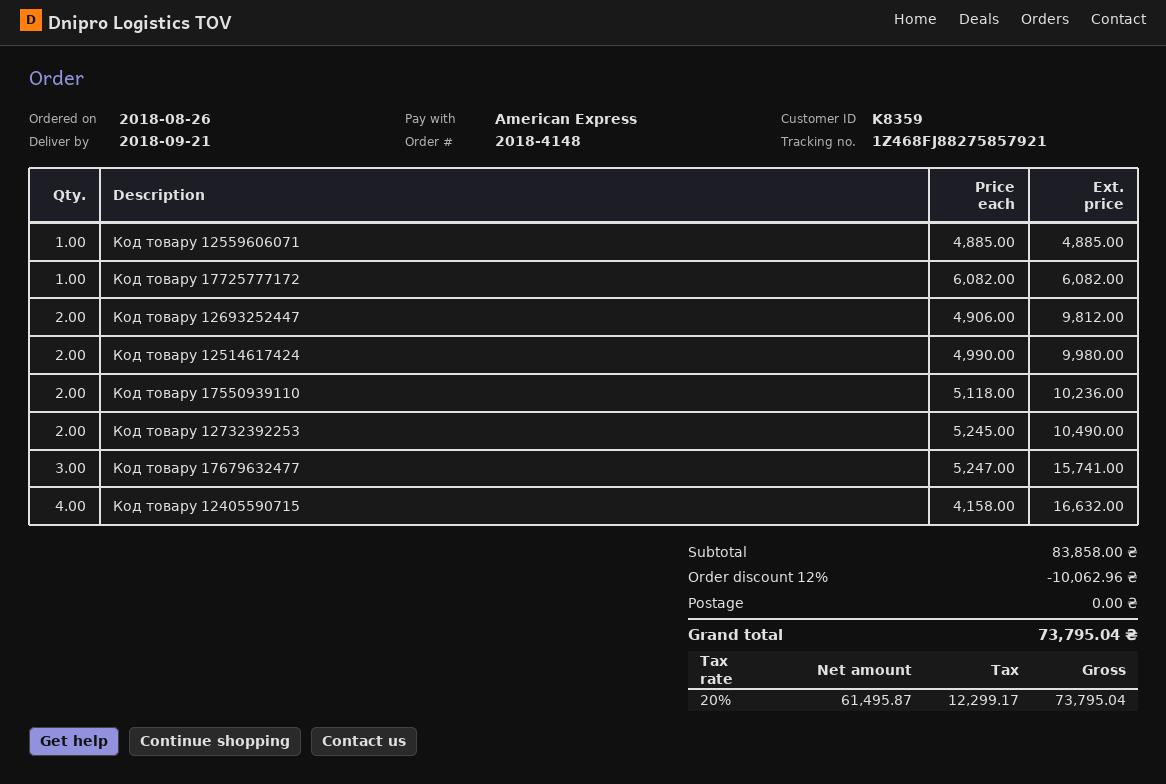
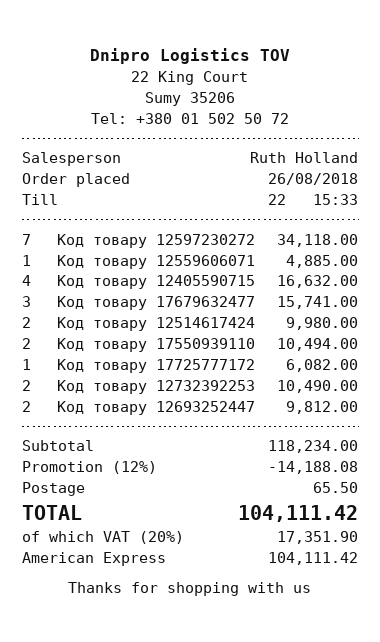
Код товару 17550939110: 2 for 10236.00 -> 2 for 10494.00
Код товару 12597230272: none -> 7 for 34118.00
subtotal: 83858.00 -> 118234.00
discount: 12% = 10062.96 -> 12% = 14188.08
shipping: 0.00 -> 65.50
tax: 20% = 12299.17 -> 20% = 17351.90
total: 73795.04 -> 104111.42

